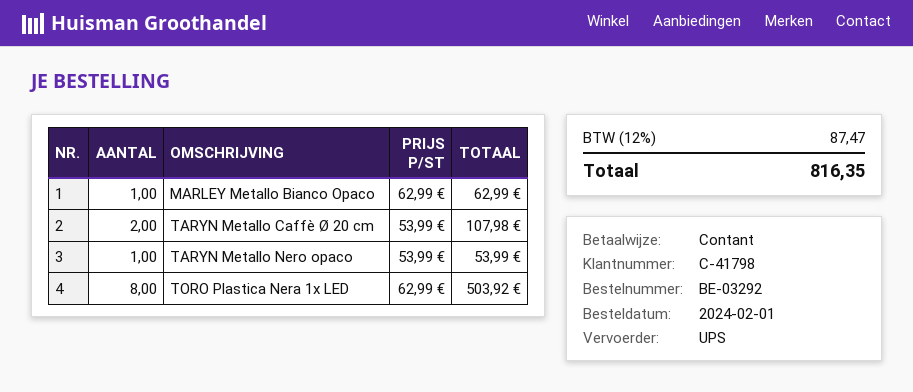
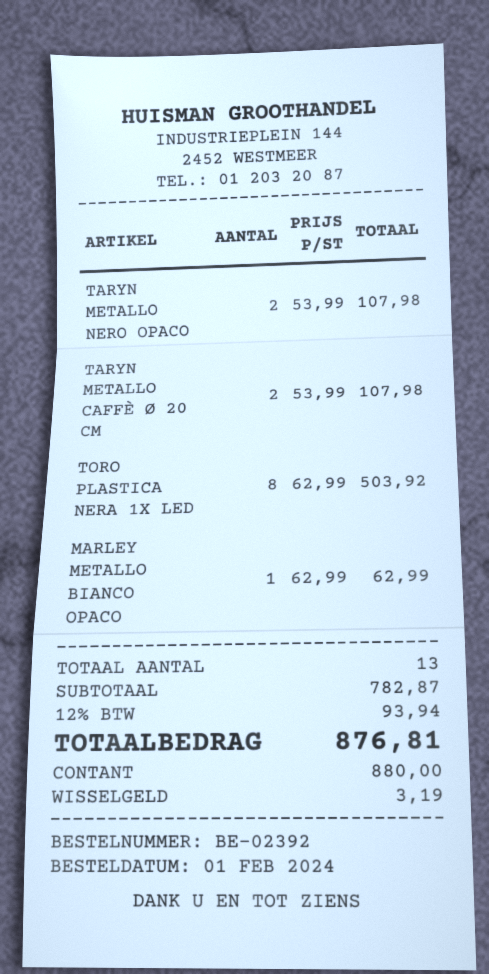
order number: BE-03292 -> BE-02392
TARYN Metallo Nero opaco: 1 x 53.99 = 53.99 -> 2 x 53.99 = 107.98
tax: 12% = 87.47 -> 12% = 93.94
total: 816.35 -> 876.81

